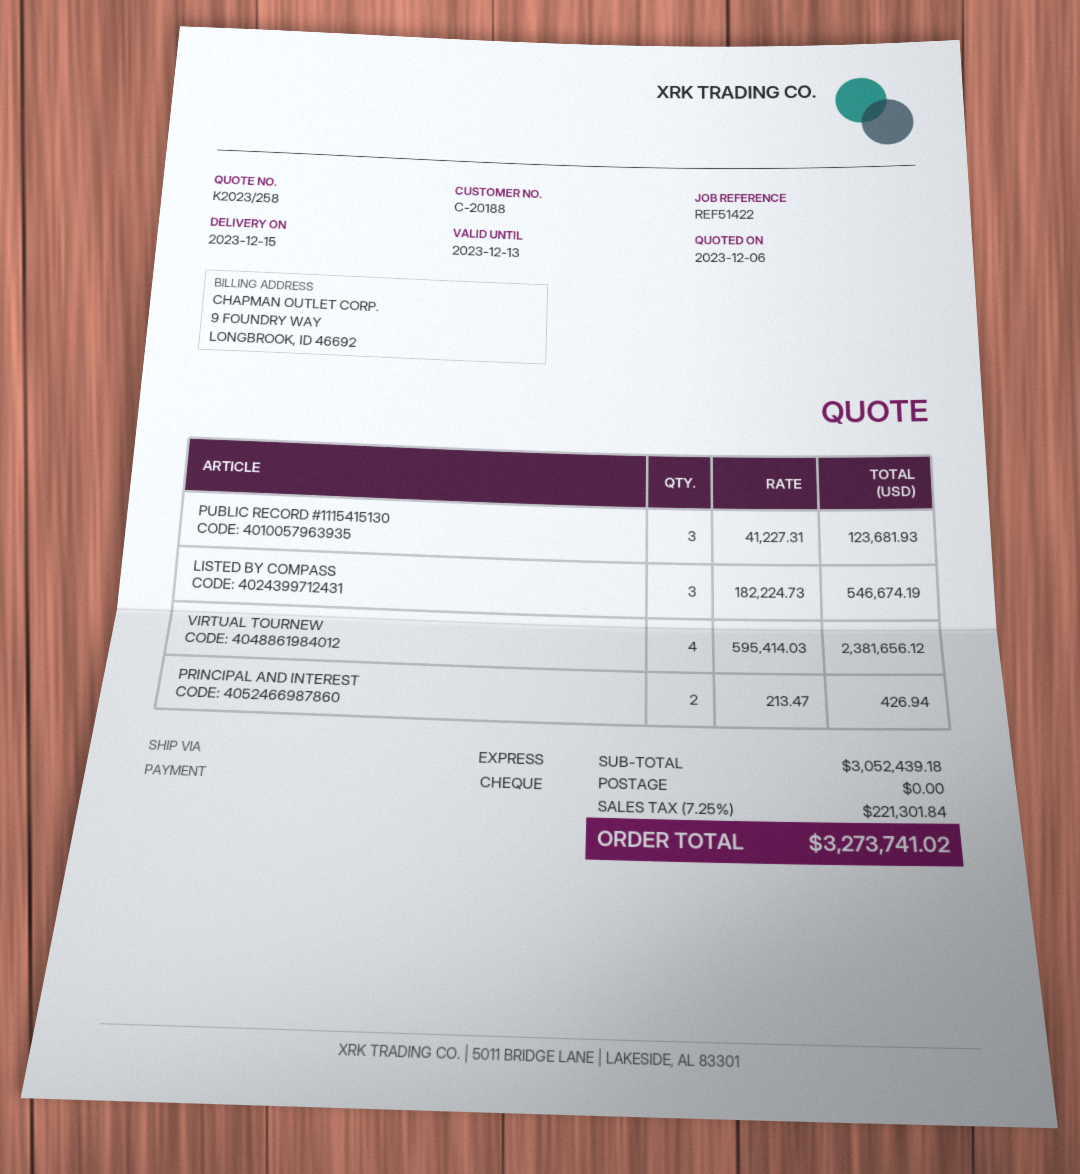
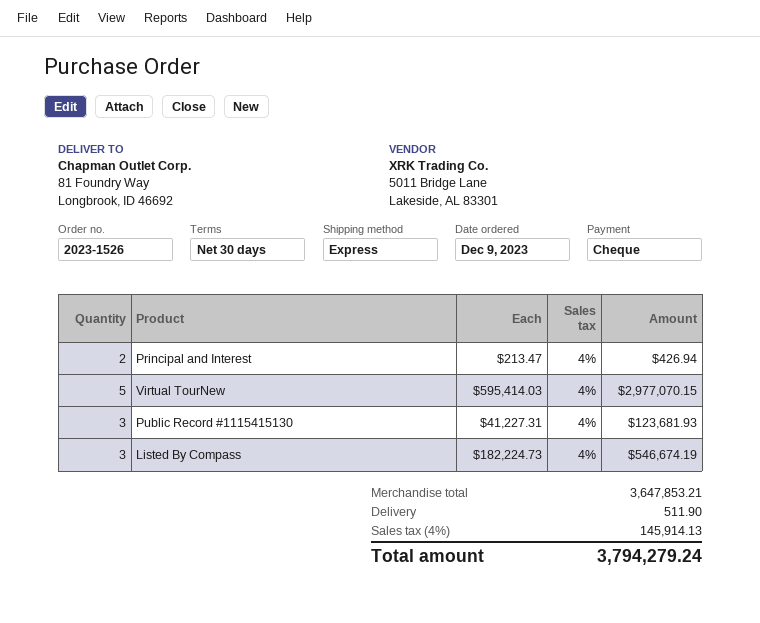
VIRTUAL TOURNEW: 4 x 595414.03 = 2381656.12 -> 5 x 595414.03 = 2977070.15
subtotal: 3052439.18 -> 3647853.21
shipping: 0.00 -> 511.90
tax: 7.25% = 221301.84 -> 4% = 145914.13
total: 3273741.02 -> 3794279.24

